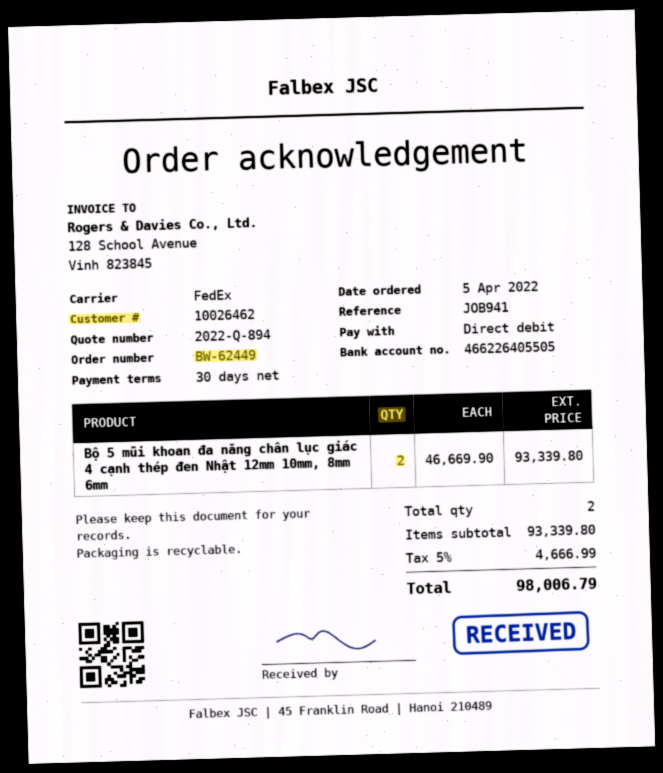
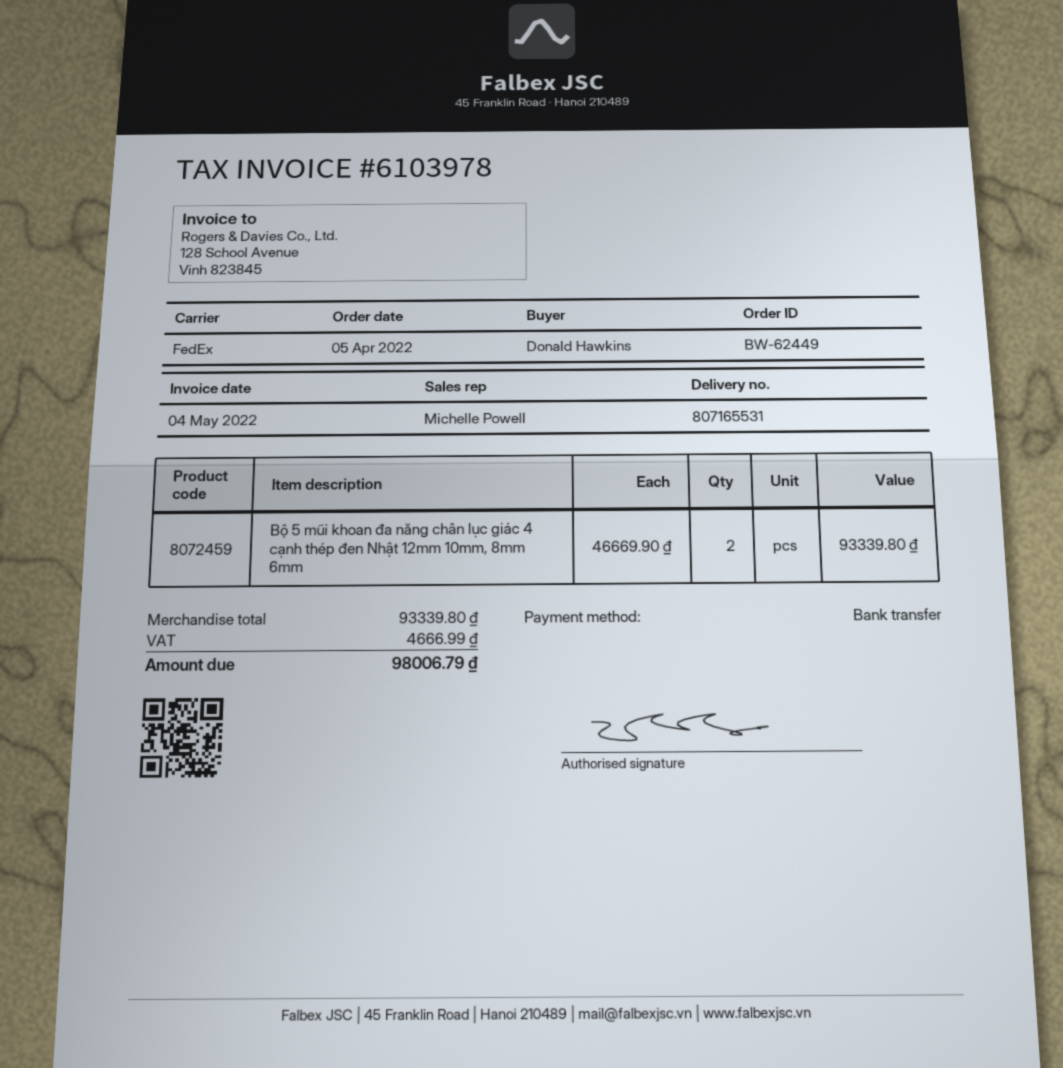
payment method: direct debit -> bank transfer

